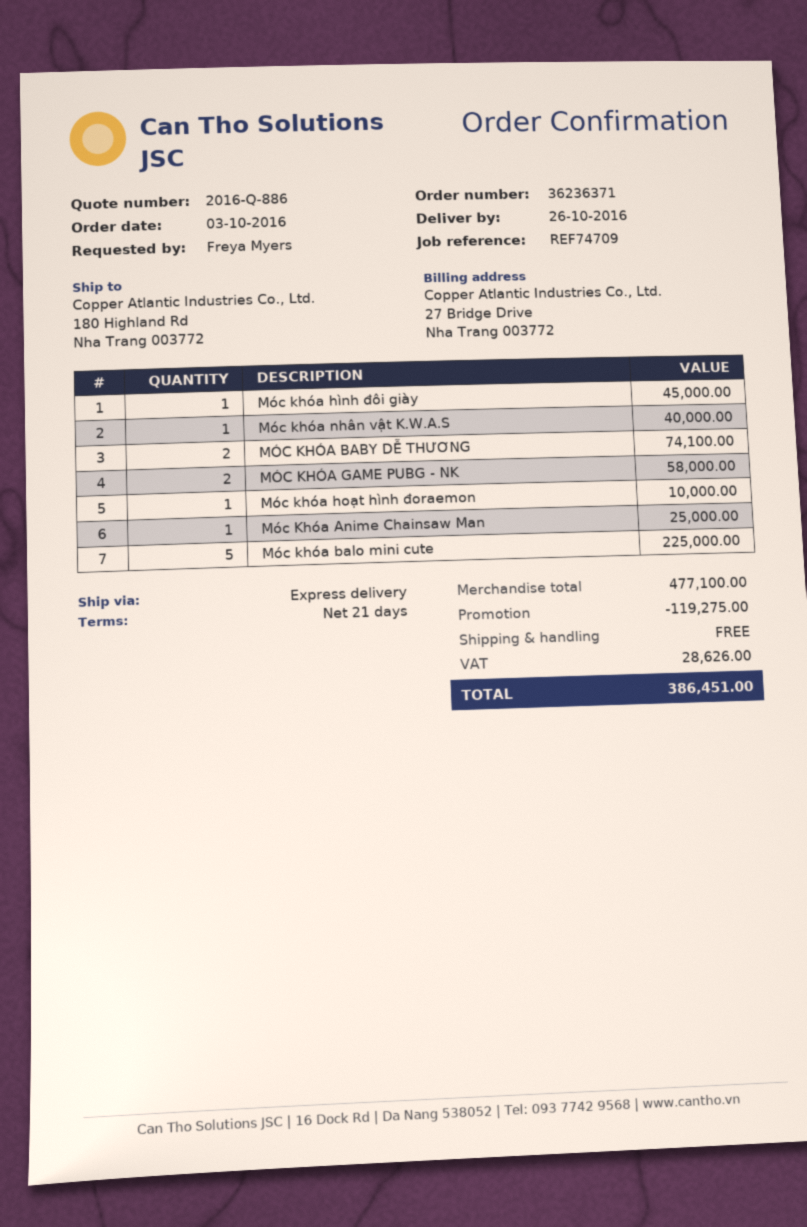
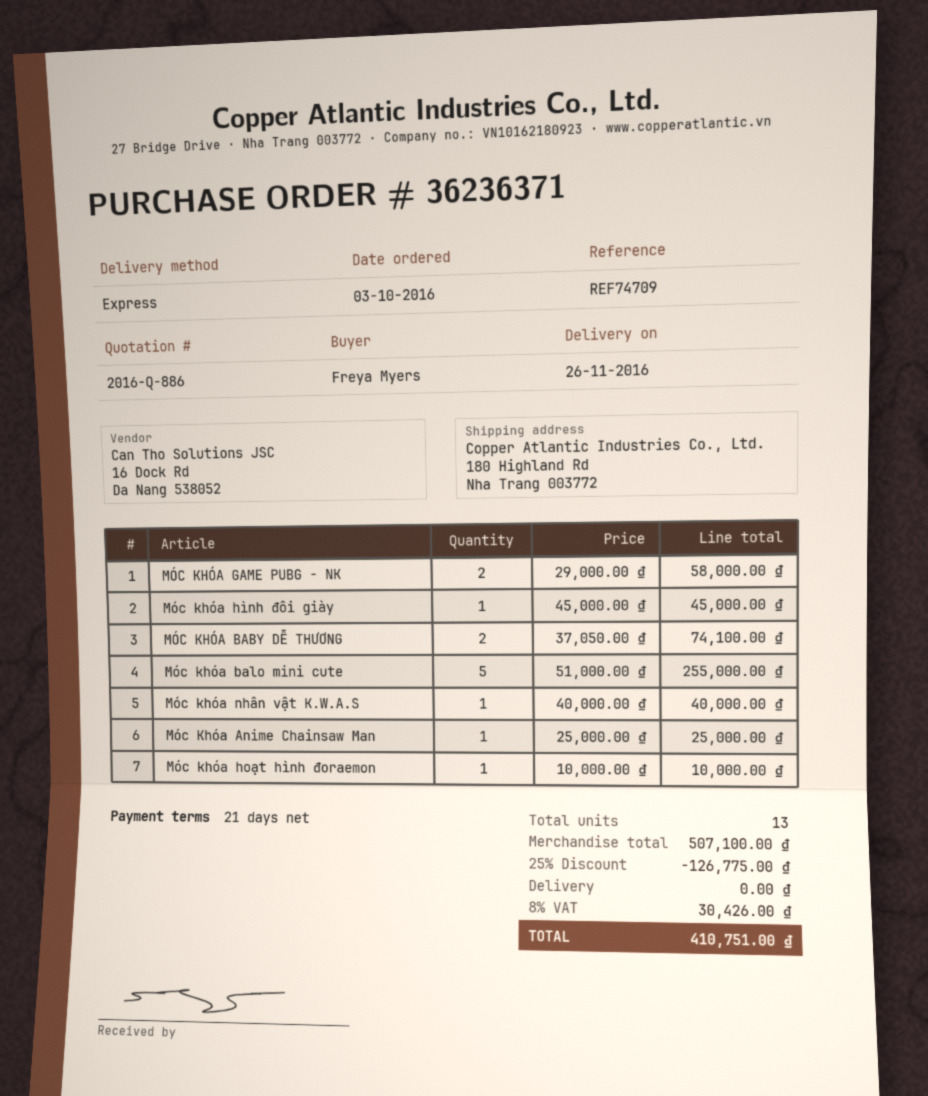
delivery date: 2016-10-26 -> 2016-11-26
Móc khóa balo mini cute: 5 for 225000.00 -> 5 for 255000.00
subtotal: 477100.00 -> 507100.00
discount: 119275.00 -> 126775.00
tax: 28626.00 -> 30426.00
total: 386451.00 -> 410751.00

